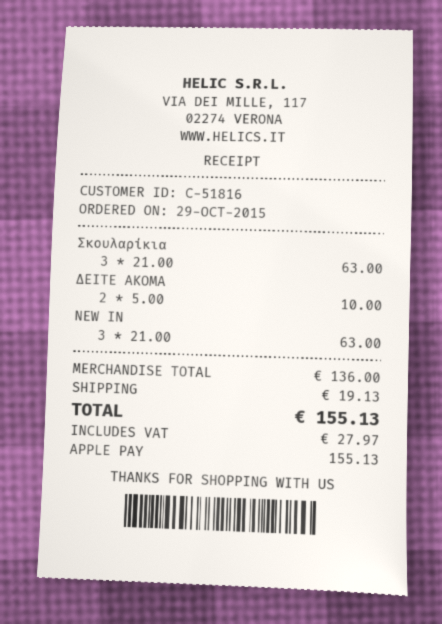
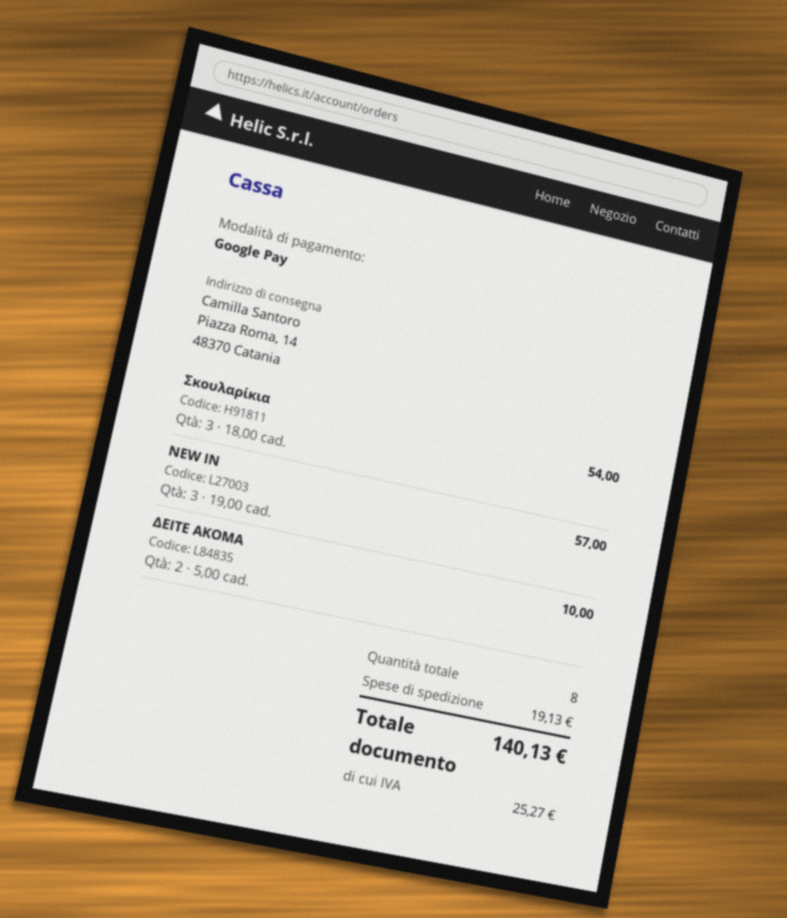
payment method: Apple Pay -> Google Pay
Σκουλαρίκια: 3 x 21.00 = 63.00 -> 3 x 18.00 = 54.00
NEW IN: 3 x 21.00 = 63.00 -> 3 x 19.00 = 57.00
tax: 27.97 -> 25.27
total: 155.13 -> 140.13

